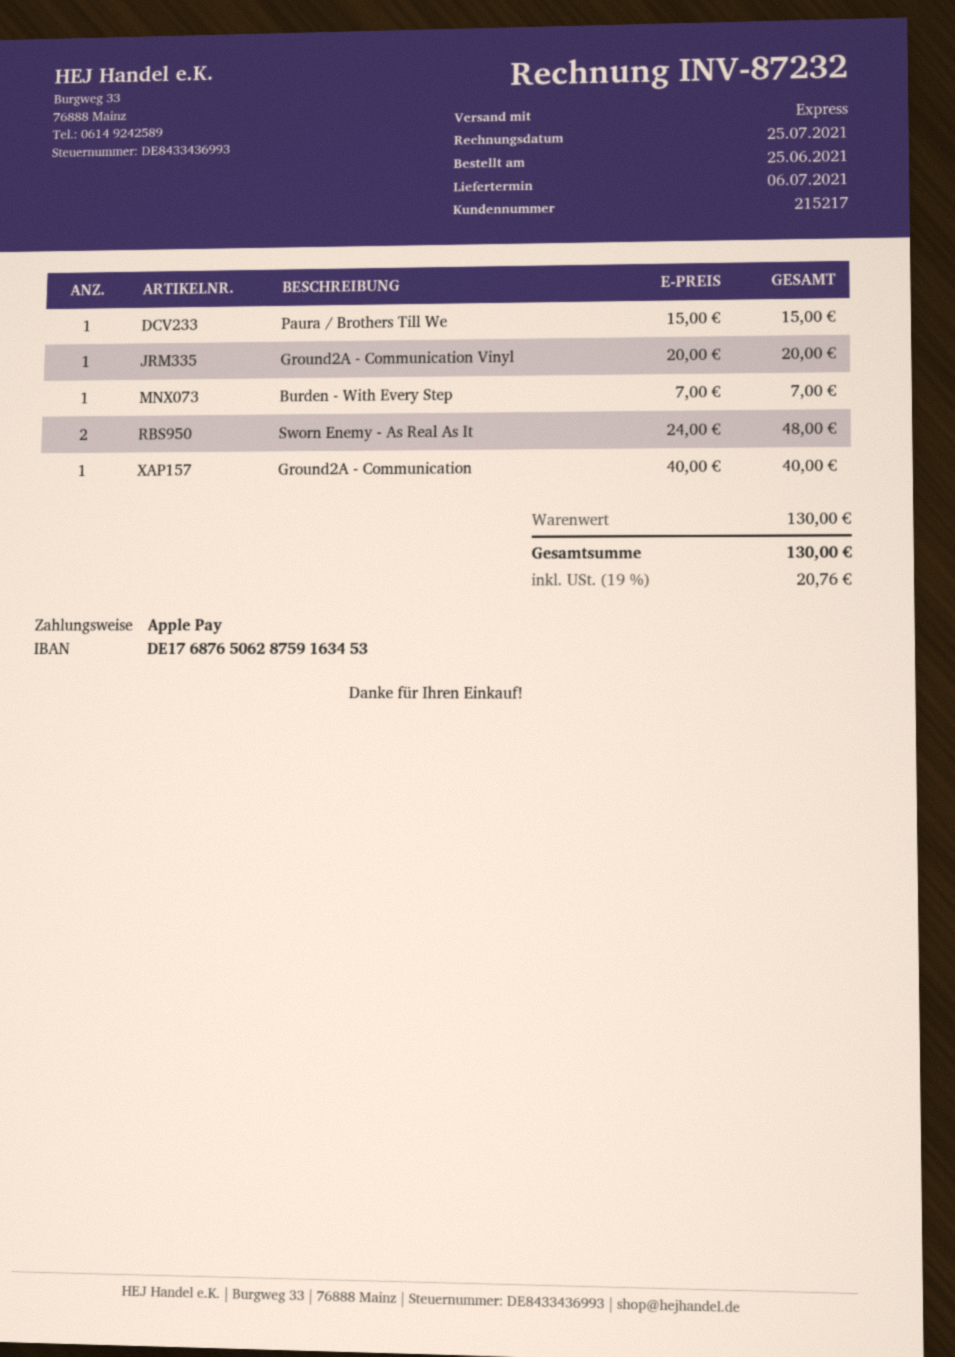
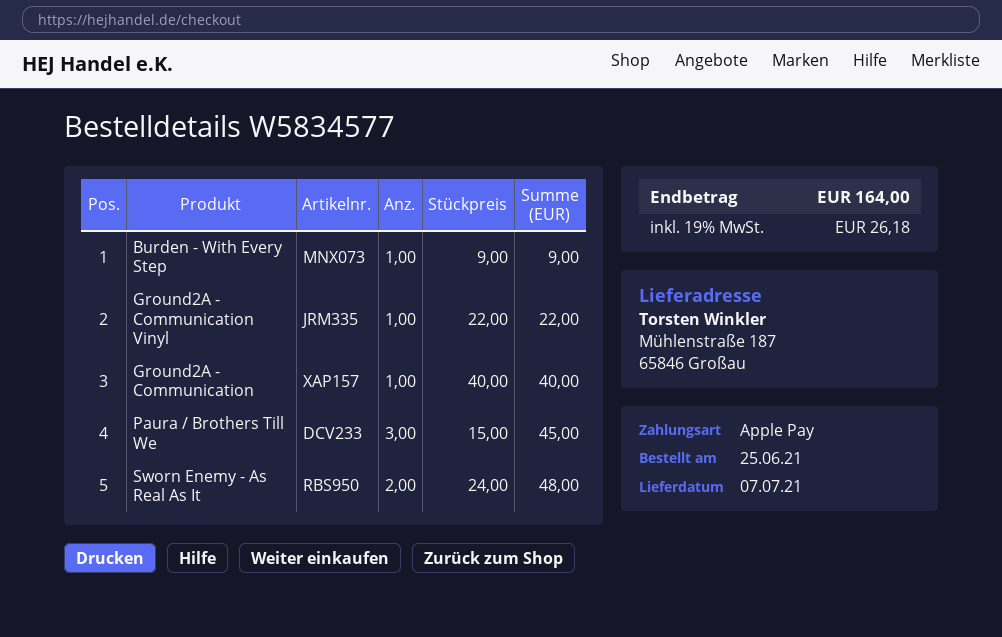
delivery date: 2021-07-06 -> 2021-07-07
Paura / Brothers Till We: 1 x 15.00 = 15.00 -> 3 x 15.00 = 45.00
Ground2A - Communication Vinyl: 1 x 20.00 = 20.00 -> 1 x 22.00 = 22.00
Burden - With Every Step: 1 x 7.00 = 7.00 -> 1 x 9.00 = 9.00
tax: 19% = 20.76 -> 19% = 26.18
total: 130.00 -> 164.00

